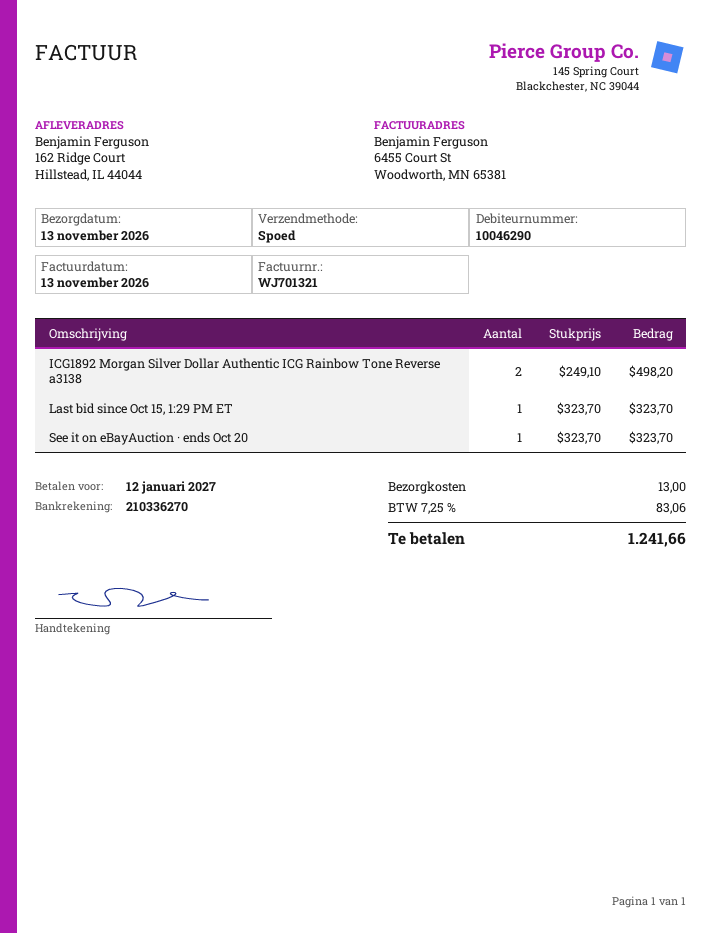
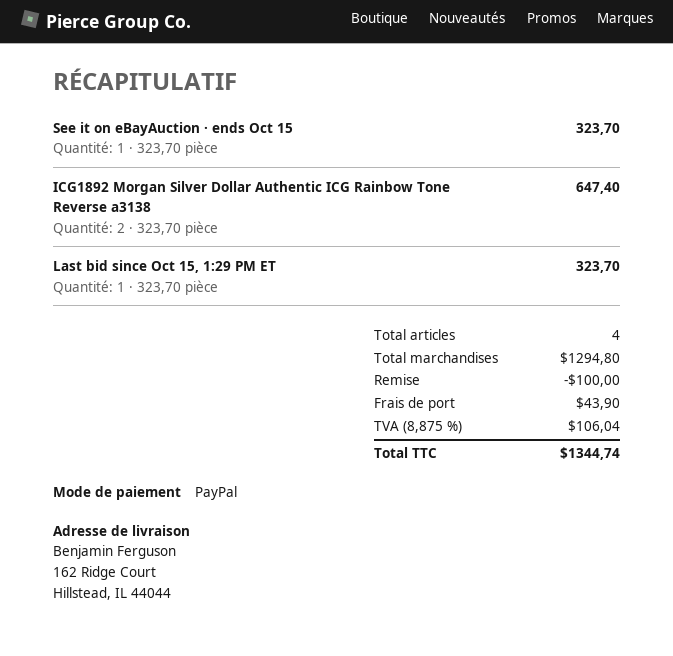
ICG1892 Morgan Silver Dollar Authentic ICG Rainbow Tone Reverse a3138: 2 x 249.10 = 498.20 -> 2 x 323.70 = 647.40
See it on eBayAuction · ends Oct 20: 1 x 323.70 = 323.70 -> none
See it on eBayAuction · ends Oct 15: none -> 1 x 323.70 = 323.70
discount: none -> 100.00
shipping: 13.00 -> 43.90
tax: 7.25% = 83.06 -> 8.875% = 106.04
total: 1241.66 -> 1344.74

